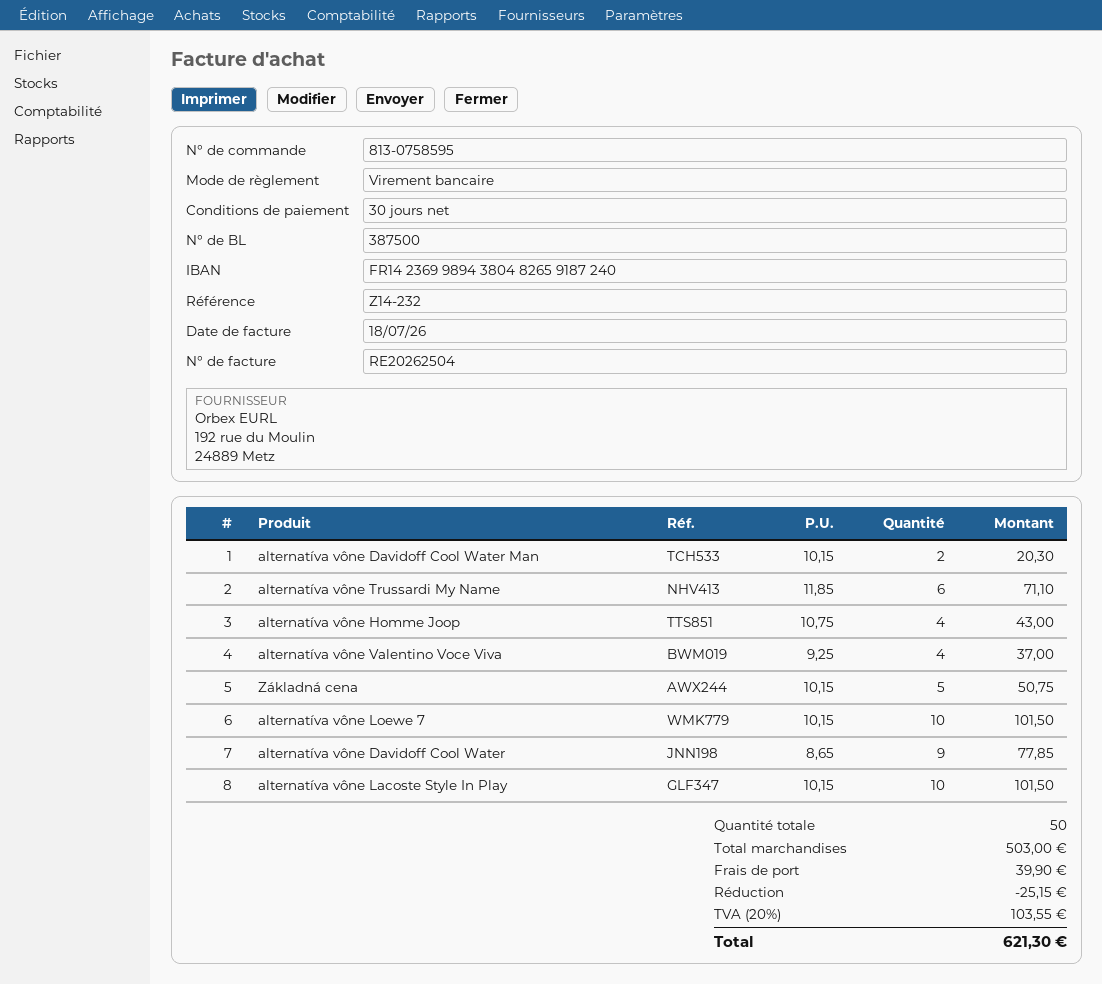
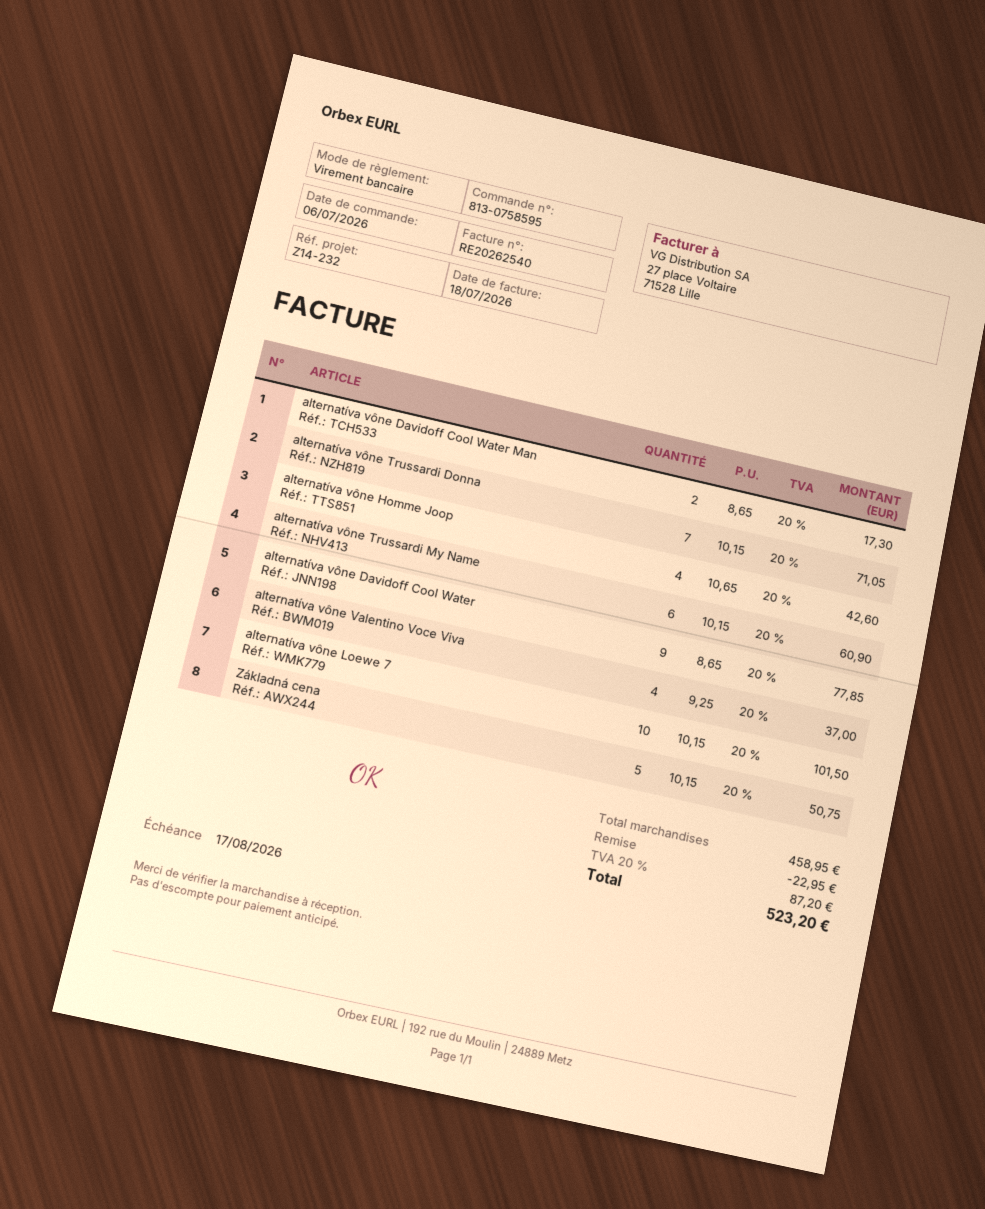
invoice number: RE20262504 -> RE20262540
alternatíva vône Davidoff Cool Water Man: 2 x 10.15 = 20.30 -> 2 x 8.65 = 17.30
alternatíva vône Trussardi My Name: 6 x 11.85 = 71.10 -> 6 x 10.15 = 60.90
alternatíva vône Homme Joop: 4 x 10.75 = 43.00 -> 4 x 10.65 = 42.60
alternatíva vône Lacoste Style In Play: 10 x 10.15 = 101.50 -> none
alternatíva vône Trussardi Donna: none -> 7 x 10.15 = 71.05
subtotal: 503.00 -> 458.95
discount: 25.15 -> 22.95
shipping: 39.90 -> none
tax: 20% = 103.55 -> 20% = 87.20
total: 621.30 -> 523.20

